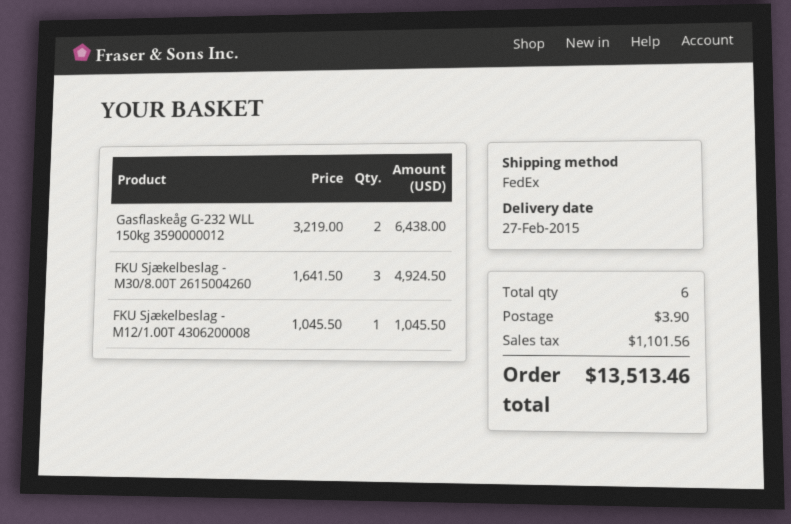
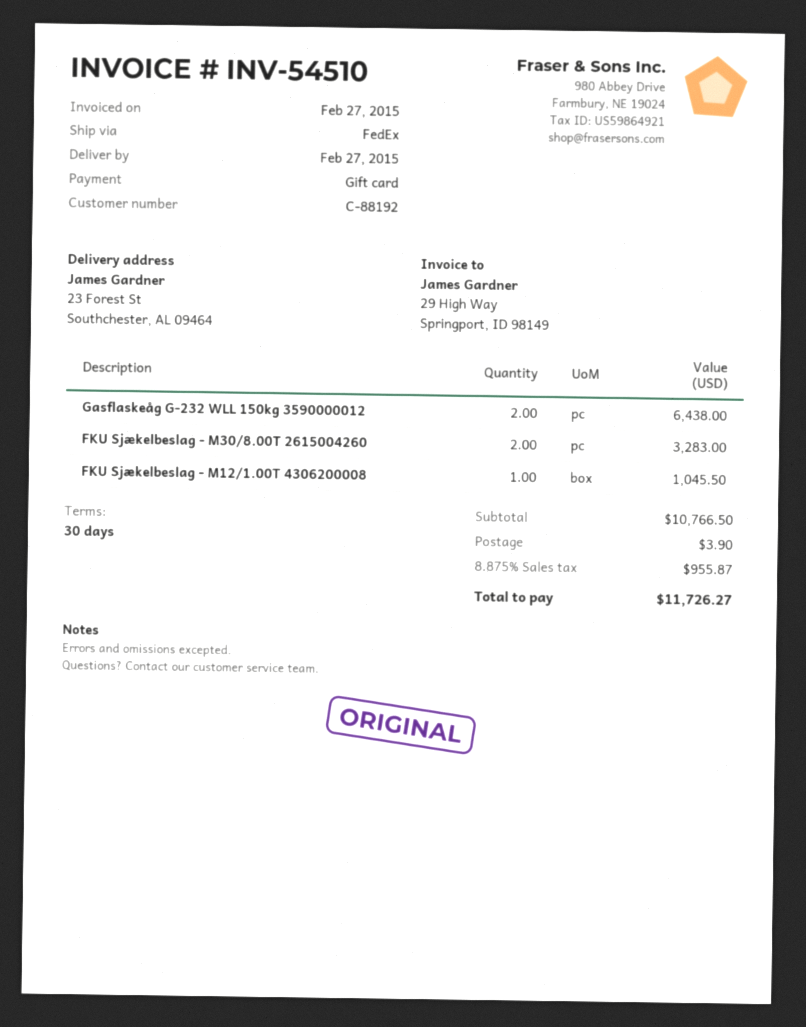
FKU Sjækelbeslag - M30/8.00T 2615004260: 3 for 4924.50 -> 2 for 3283.00
tax: 1101.56 -> 955.87
total: 13513.46 -> 11726.27

